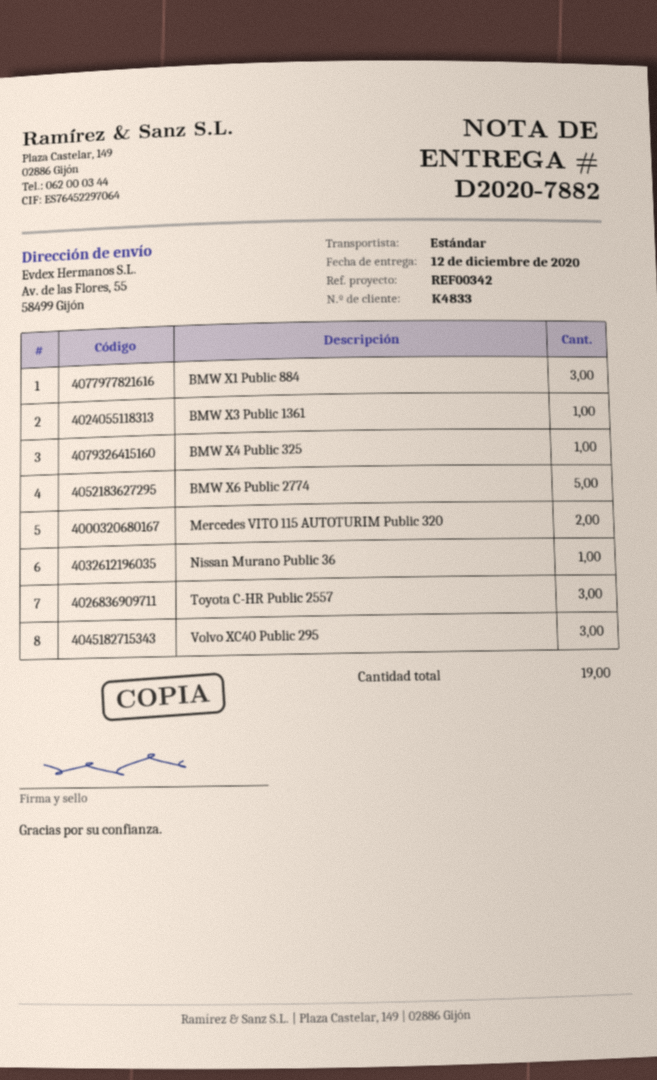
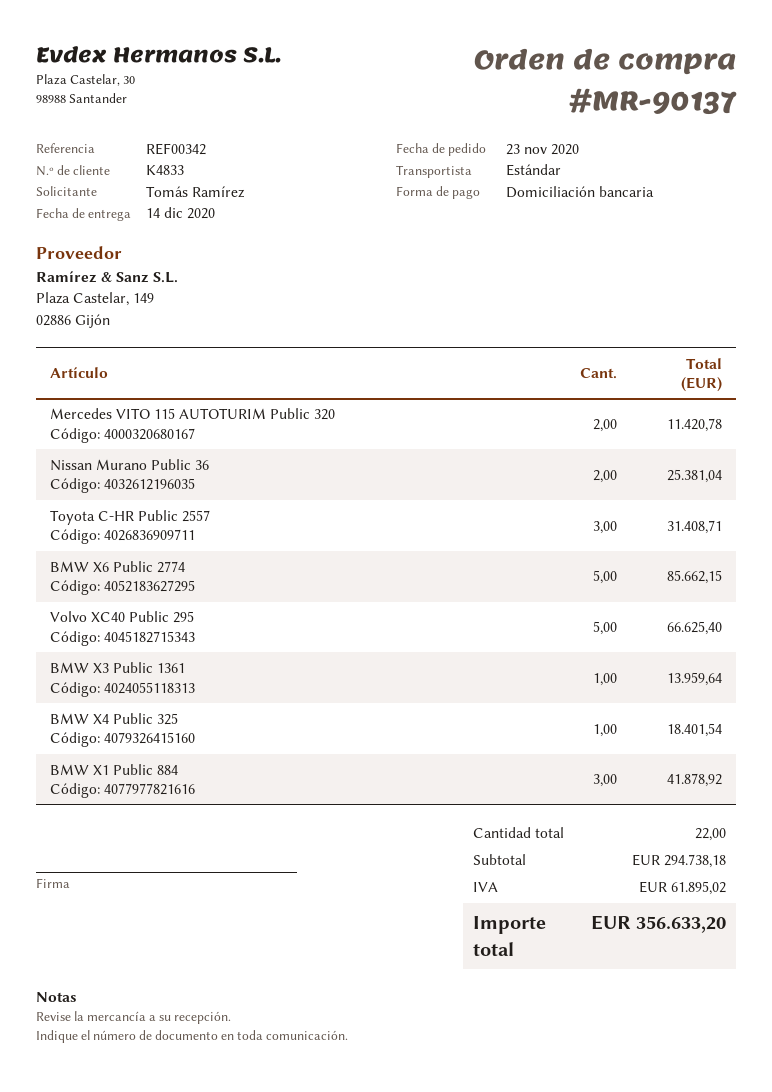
delivery date: 2020-12-12 -> 2020-12-14
Nissan Murano Public 36: 1 -> 2
Volvo XC40 Public 295: 3 -> 5
total quantity: 19 -> 22

